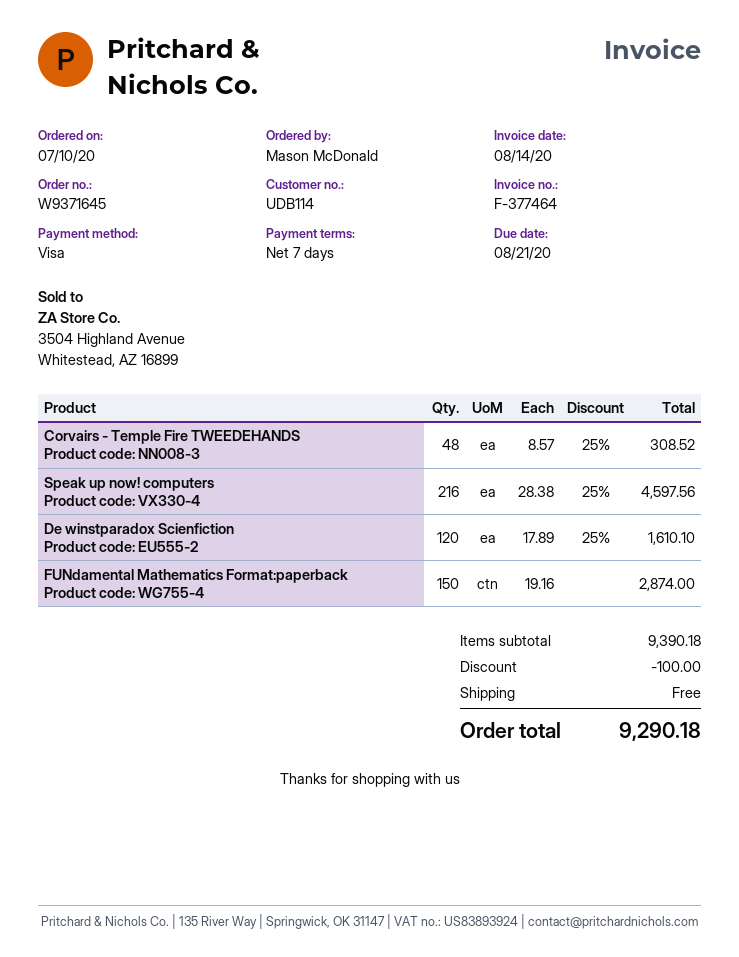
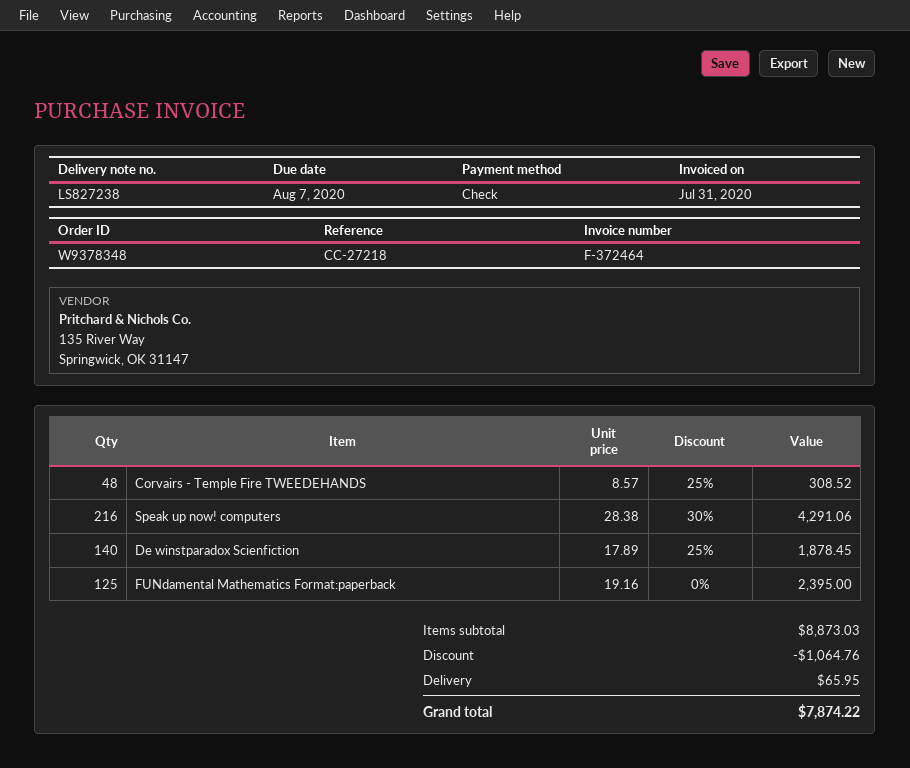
order number: W9371645 -> W9378348
invoice number: F-377464 -> F-372464
invoice date: 2020-08-14 -> 2020-07-31
due date: 2020-08-21 -> 2020-08-07
payment method: Visa -> cheque
Speak up now! computers: 216 x 28.38 - 25% = 4597.56 -> 216 x 28.38 - 30% = 4291.06
De winstparadox Scienfiction: 120 x 17.89 - 25% = 1610.10 -> 140 x 17.89 - 25% = 1878.45
FUNdamental Mathematics Format:paperback: 150 x 19.16 = 2874.00 -> 125 x 19.16 = 2395.00
subtotal: 9390.18 -> 8873.03
discount: 100.00 -> 1064.76
shipping: 0.00 -> 65.95
total: 9290.18 -> 7874.22

